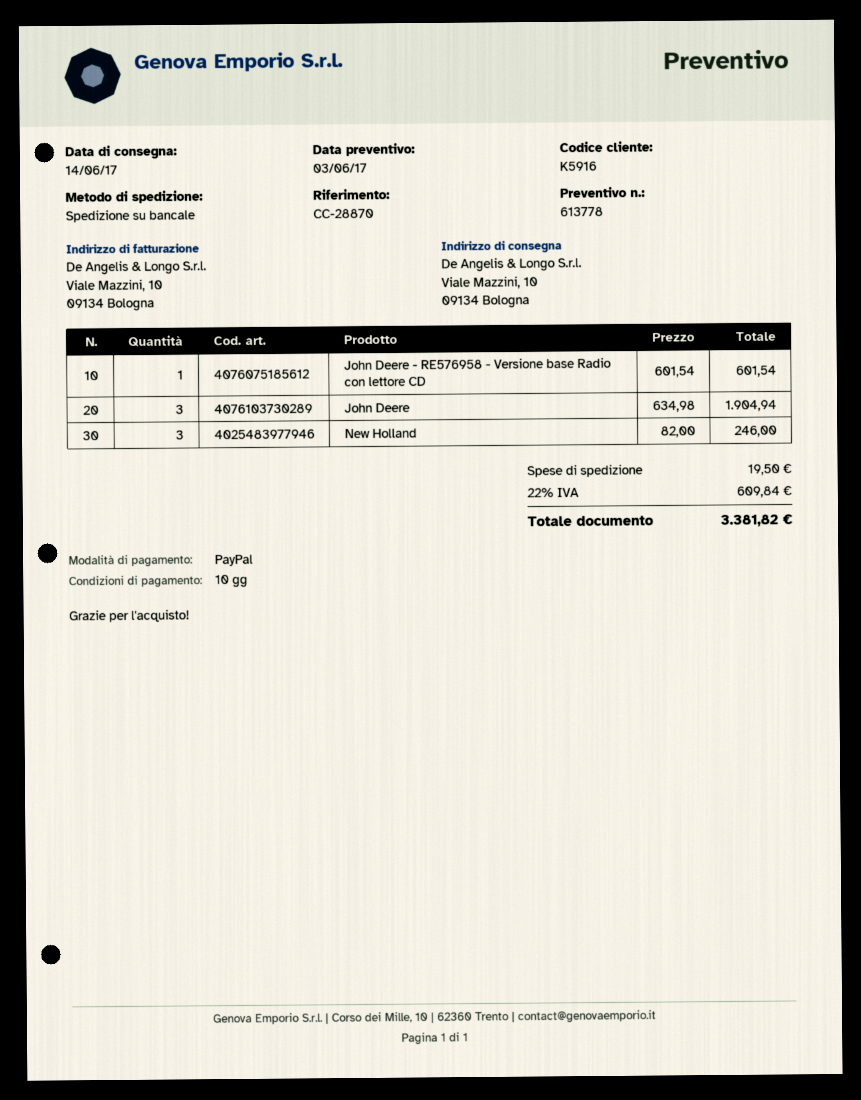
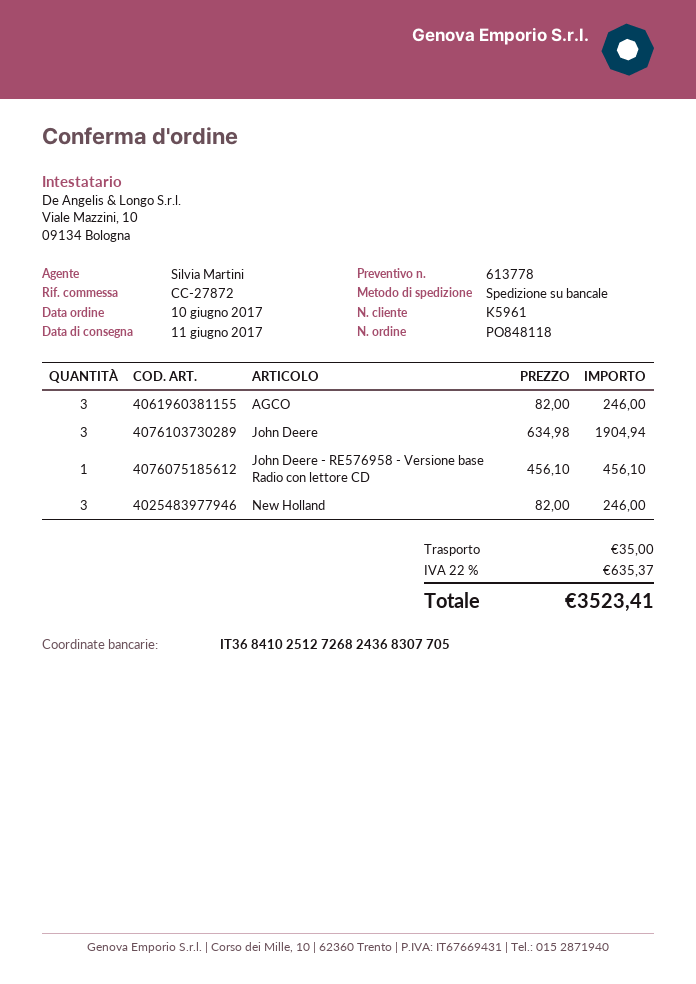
delivery date: 2017-06-14 -> 2017-06-11
customer number: K5916 -> K5961
reference: CC-28870 -> CC-27872
John Deere - RE576958 - Versione base Radio con lettore CD: 1 x 601.54 = 601.54 -> 1 x 456.10 = 456.10
AGCO: none -> 3 x 82.00 = 246.00
shipping: 19.50 -> 35.00
tax: 22% = 609.84 -> 22% = 635.37
total: 3381.82 -> 3523.41

